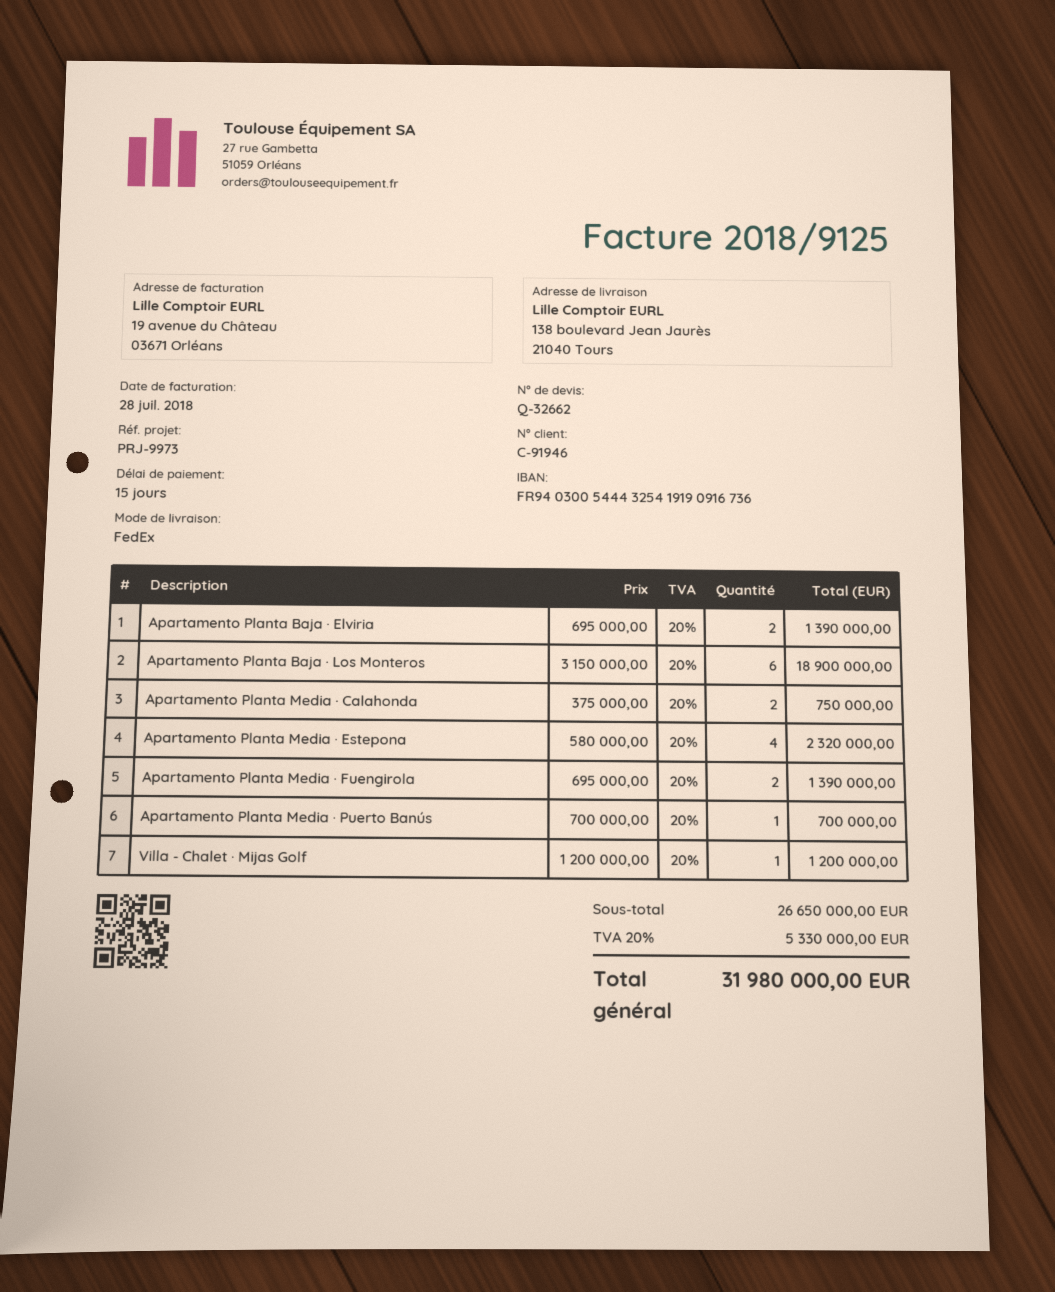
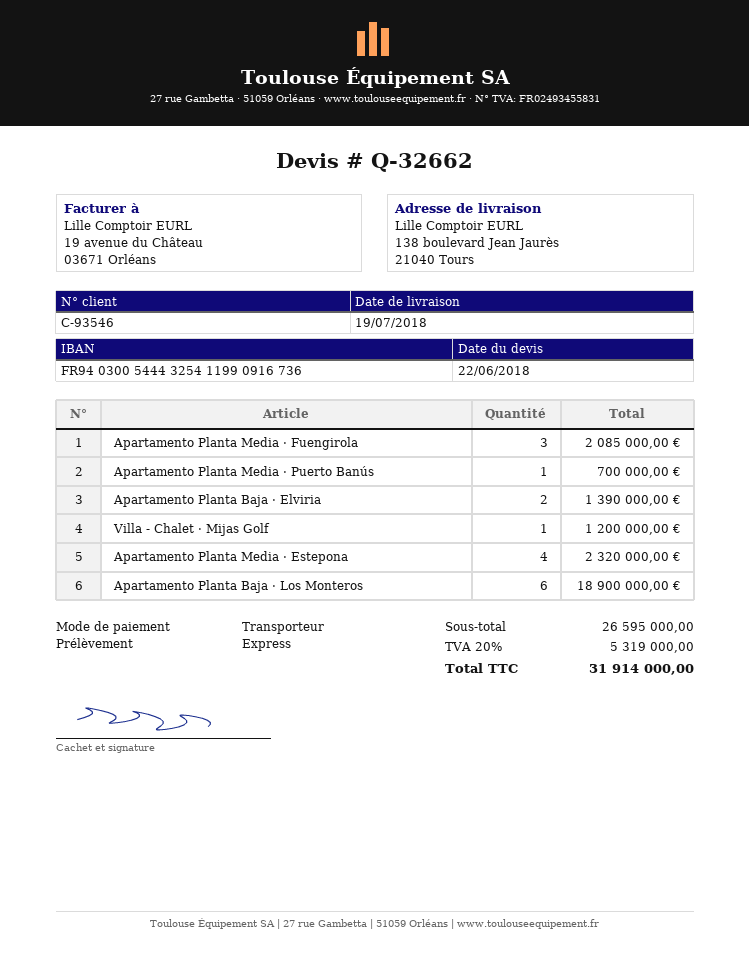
customer number: C-91946 -> C-93546
bank account: FR9403005444325419190916736 -> FR9403005444325411990916736
shipping method: FedEx -> express
Apartamento Planta Media · Calahonda: 2 for 750000.00 -> none
Apartamento Planta Media · Fuengirola: 2 for 1390000.00 -> 3 for 2085000.00
subtotal: 26650000.00 -> 26595000.00
tax: 20% = 5330000.00 -> 20% = 5319000.00
total: 31980000.00 -> 31914000.00

